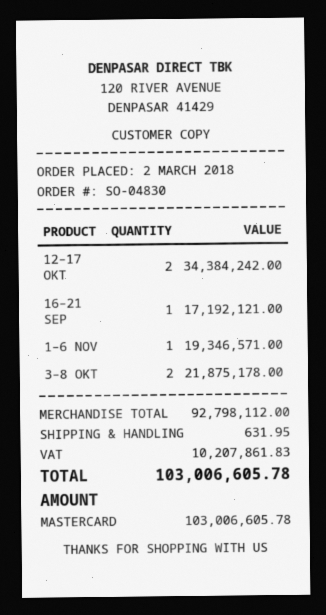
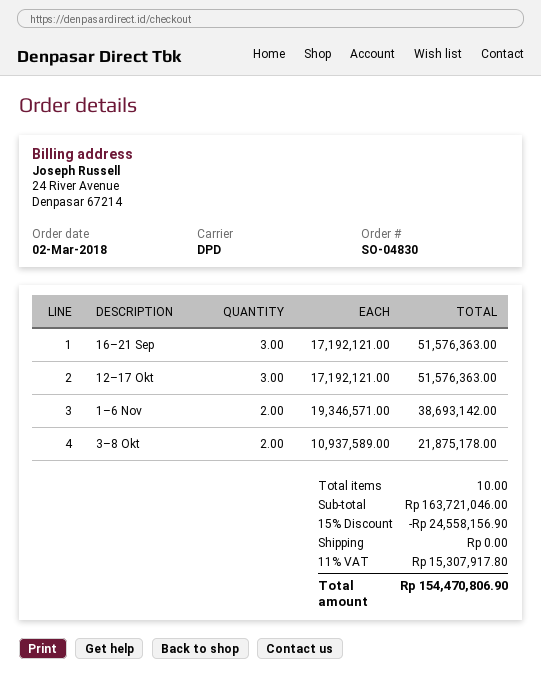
12–17 OKT: 2 for 34384242.00 -> 3 for 51576363.00
16–21 SEP: 1 for 17192121.00 -> 3 for 51576363.00
1–6 NOV: 1 for 19346571.00 -> 2 for 38693142.00
subtotal: 92798112.00 -> 163721046.00
discount: none -> 15% = 24558156.90
shipping: 631.95 -> 0.00
tax: 10207861.83 -> 15307917.80
total: 103006605.78 -> 154470806.90

